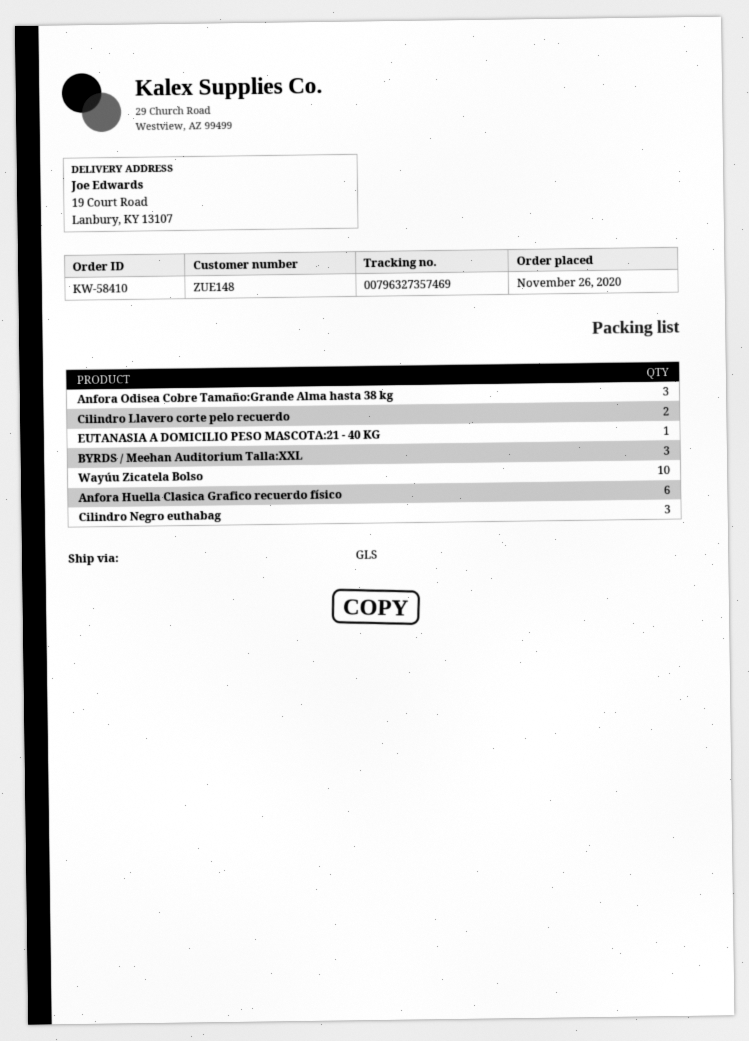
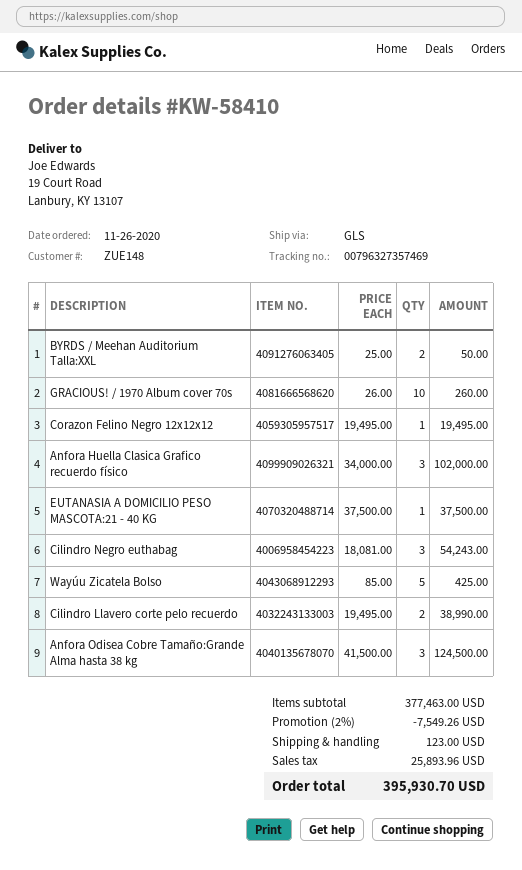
BYRDS / Meehan Auditorium Talla:XXL: 3 -> 2
Wayúu Zicatela Bolso: 10 -> 5
Anfora Huella Clasica Grafico recuerdo físico: 6 -> 3
GRACIOUS! / 1970 Album cover 70s: none -> 10
Corazon Felino Negro 12x12x12: none -> 1

